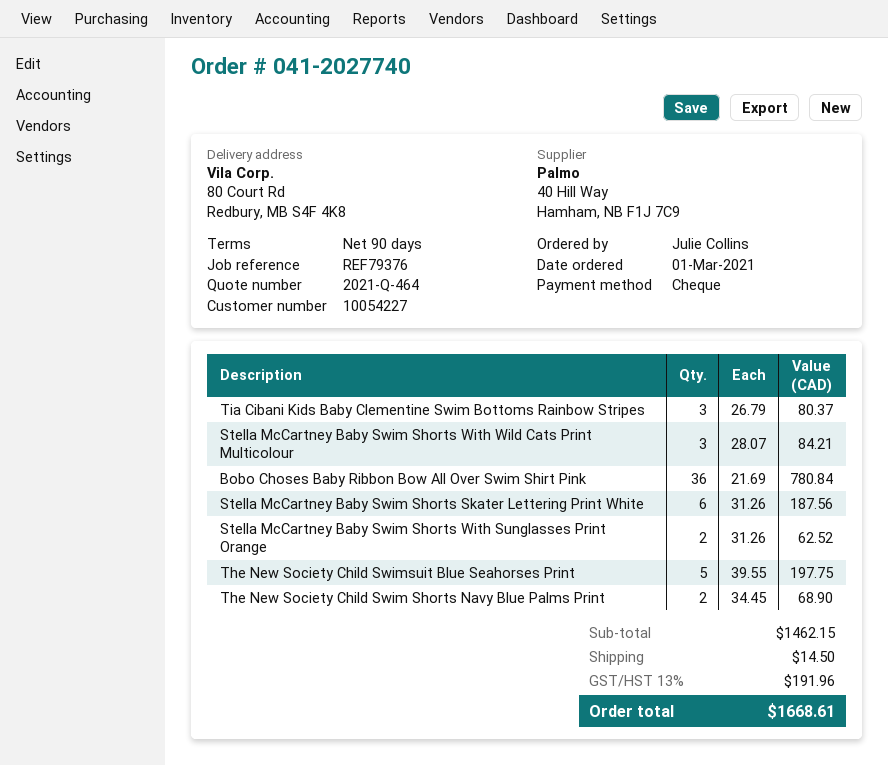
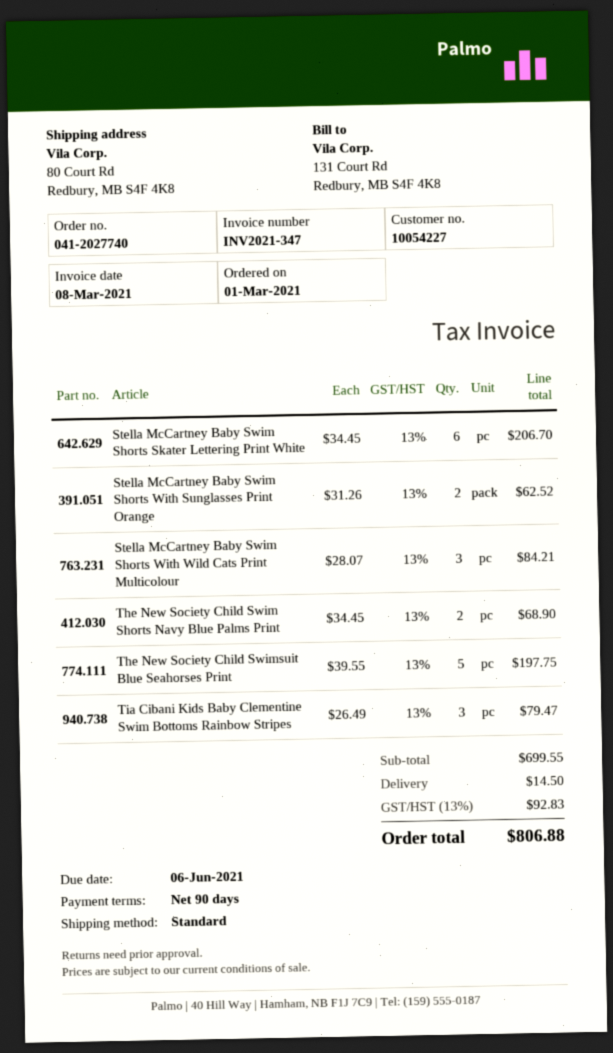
Tia Cibani Kids Baby Clementine Swim Bottoms Rainbow Stripes: 3 x 26.79 = 80.37 -> 3 x 26.49 = 79.47
Bobo Choses Baby Ribbon Bow All Over Swim Shirt Pink: 36 x 21.69 = 780.84 -> none
Stella McCartney Baby Swim Shorts Skater Lettering Print White: 6 x 31.26 = 187.56 -> 6 x 34.45 = 206.70
subtotal: 1462.15 -> 699.55
tax: 13% = 191.96 -> 13% = 92.83
total: 1668.61 -> 806.88

